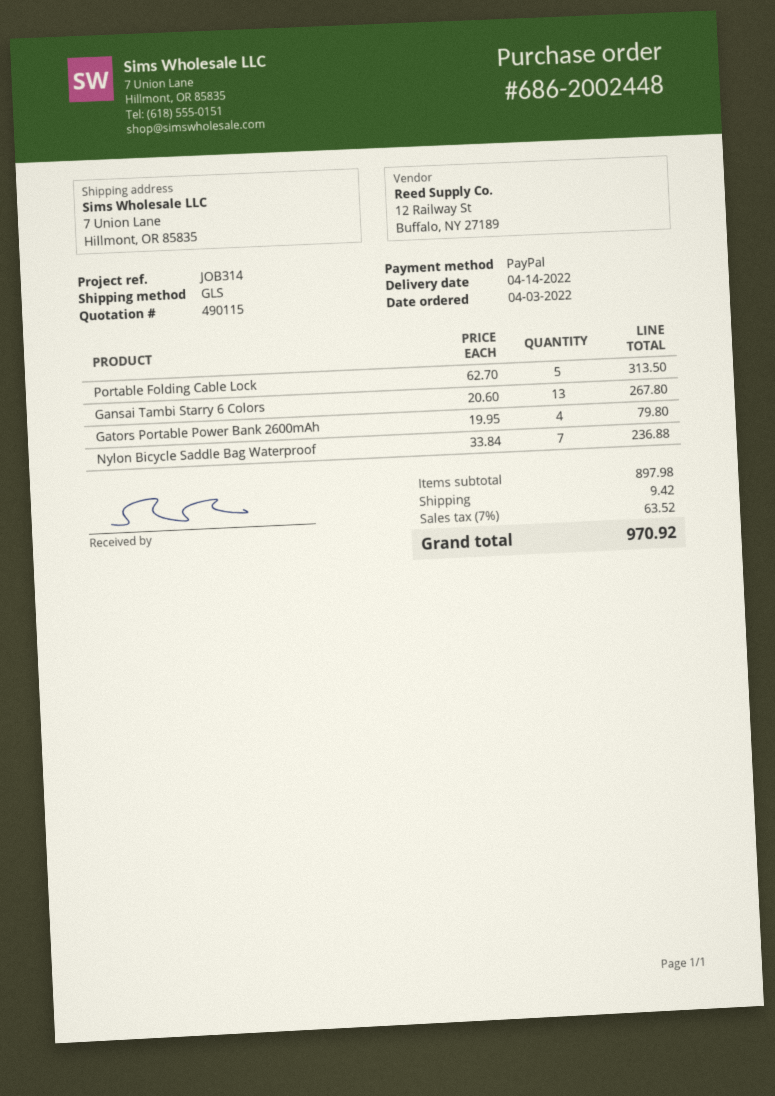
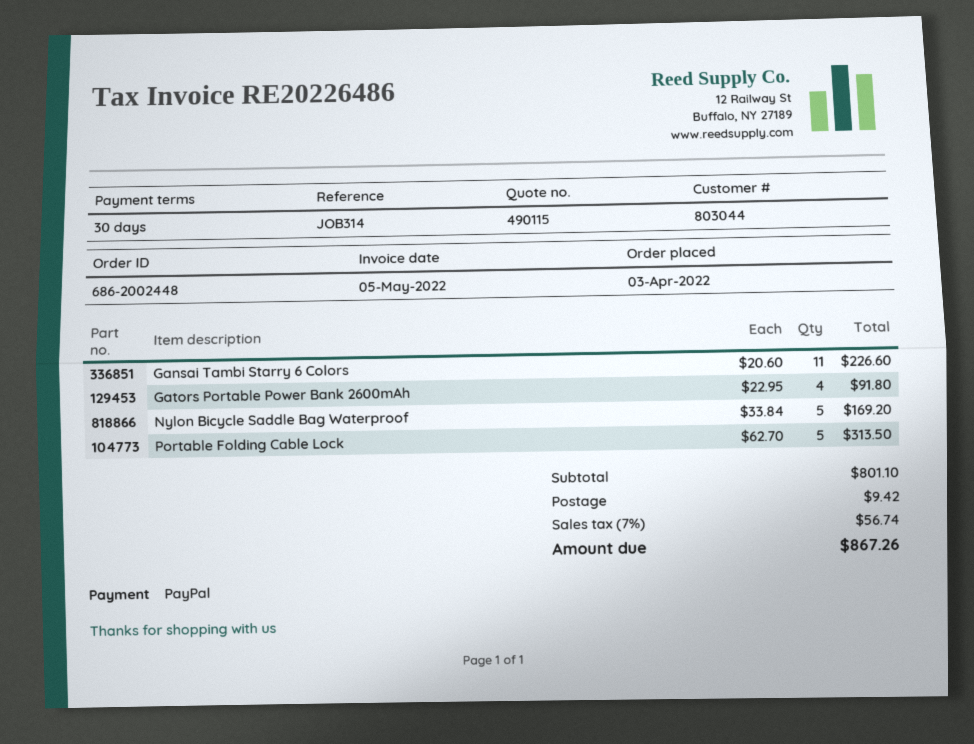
Gansai Tambi Starry 6 Colors: 13 x 20.60 = 267.80 -> 11 x 20.60 = 226.60
Gators Portable Power Bank 2600mAh: 4 x 19.95 = 79.80 -> 4 x 22.95 = 91.80
Nylon Bicycle Saddle Bag Waterproof: 7 x 33.84 = 236.88 -> 5 x 33.84 = 169.20
subtotal: 897.98 -> 801.10
tax: 7% = 63.52 -> 7% = 56.74
total: 970.92 -> 867.26

